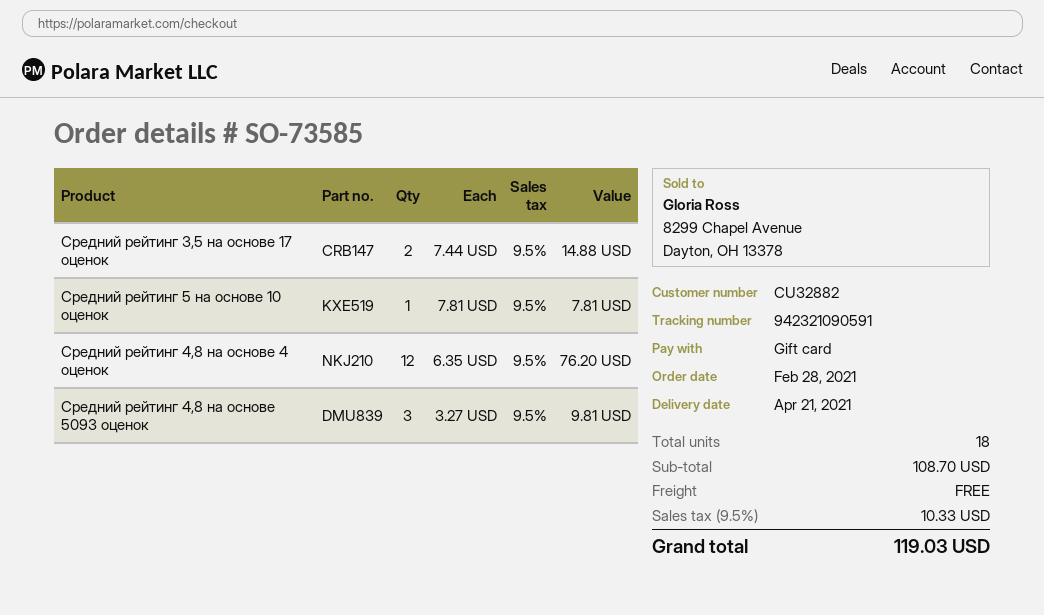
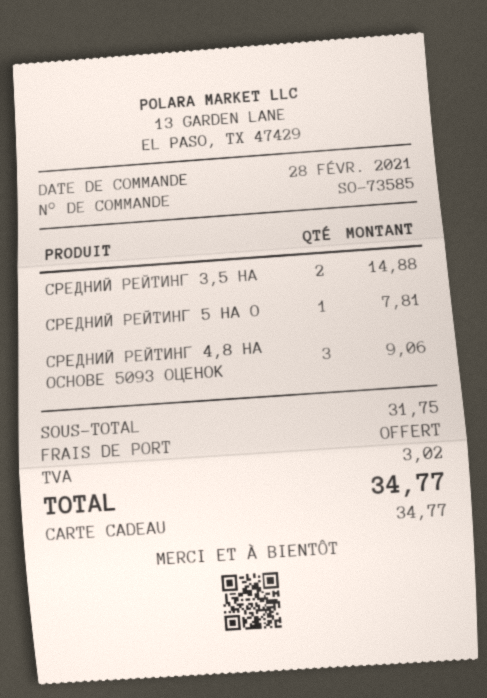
Средний рейтинг 4,8 на основе 4 оценок: 12 for 76.20 -> none
Средний рейтинг 4,8 на основе 5093 оценок: 3 for 9.81 -> 3 for 9.06
subtotal: 108.70 -> 31.75
tax: 10.33 -> 3.02
total: 119.03 -> 34.77

